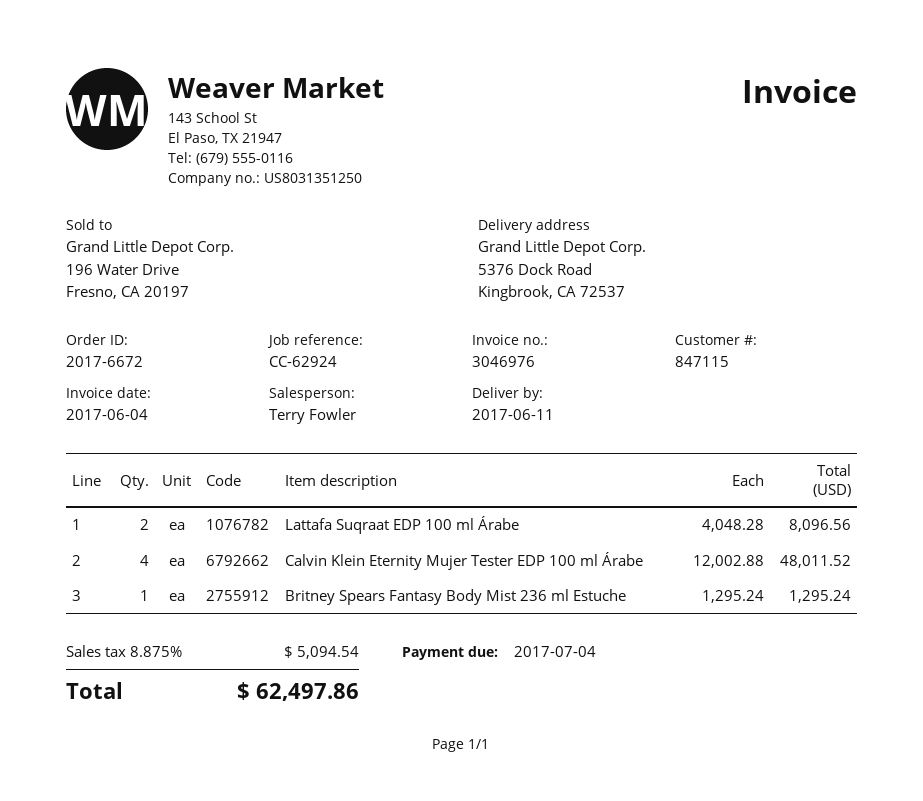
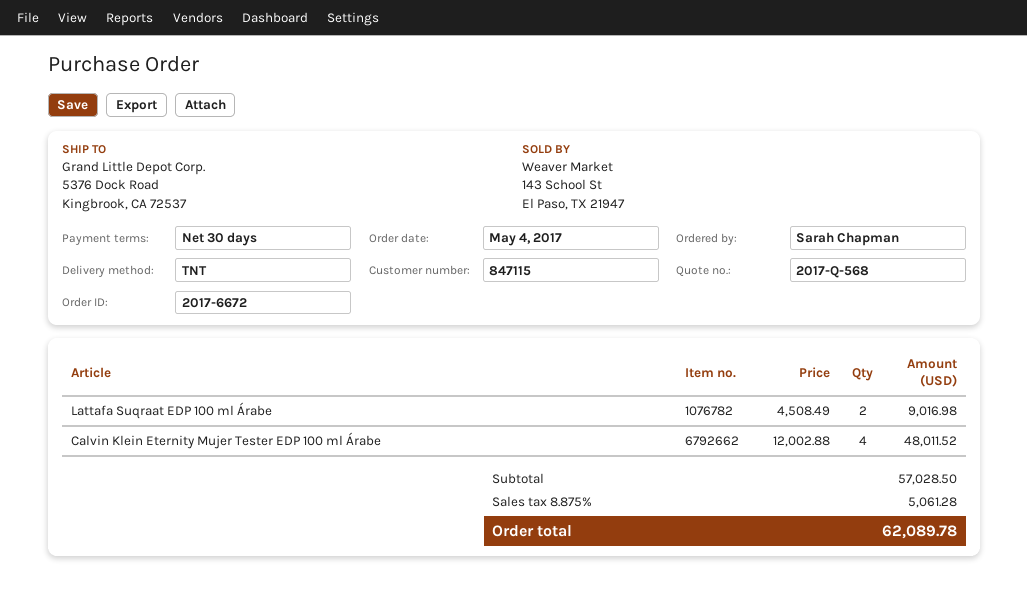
Lattafa Suqraat EDP 100 ml Árabe: 2 x 4048.28 = 8096.56 -> 2 x 4508.49 = 9016.98
Britney Spears Fantasy Body Mist 236 ml Estuche: 1 x 1295.24 = 1295.24 -> none
tax: 8.875% = 5094.54 -> 8.875% = 5061.28
total: 62497.86 -> 62089.78

